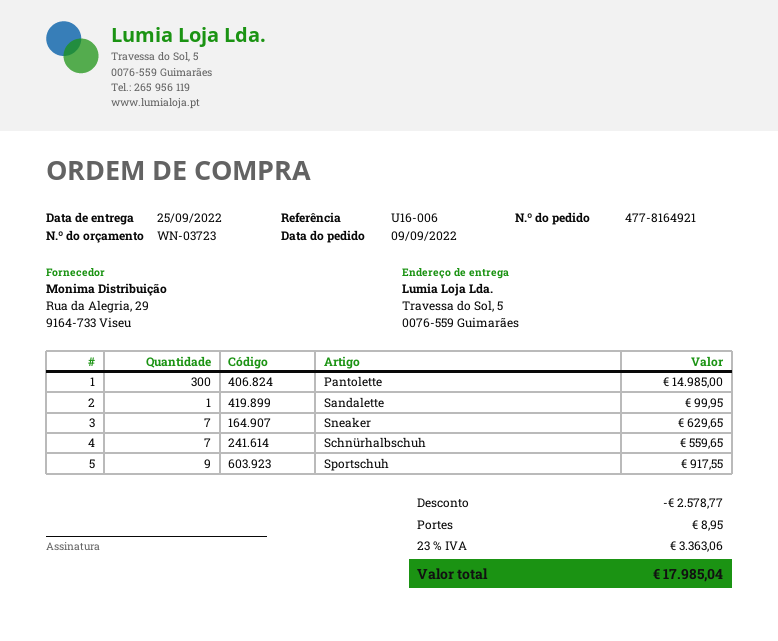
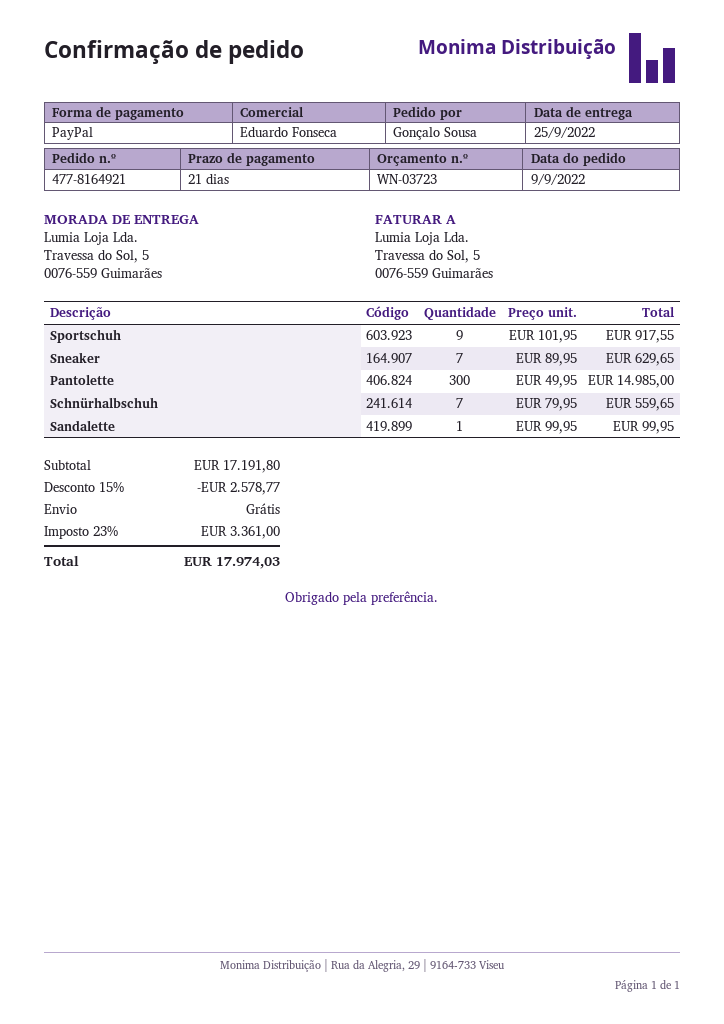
shipping: 8.95 -> 0.00
tax: 23% = 3363.06 -> 23% = 3361.00
total: 17985.04 -> 17974.03

